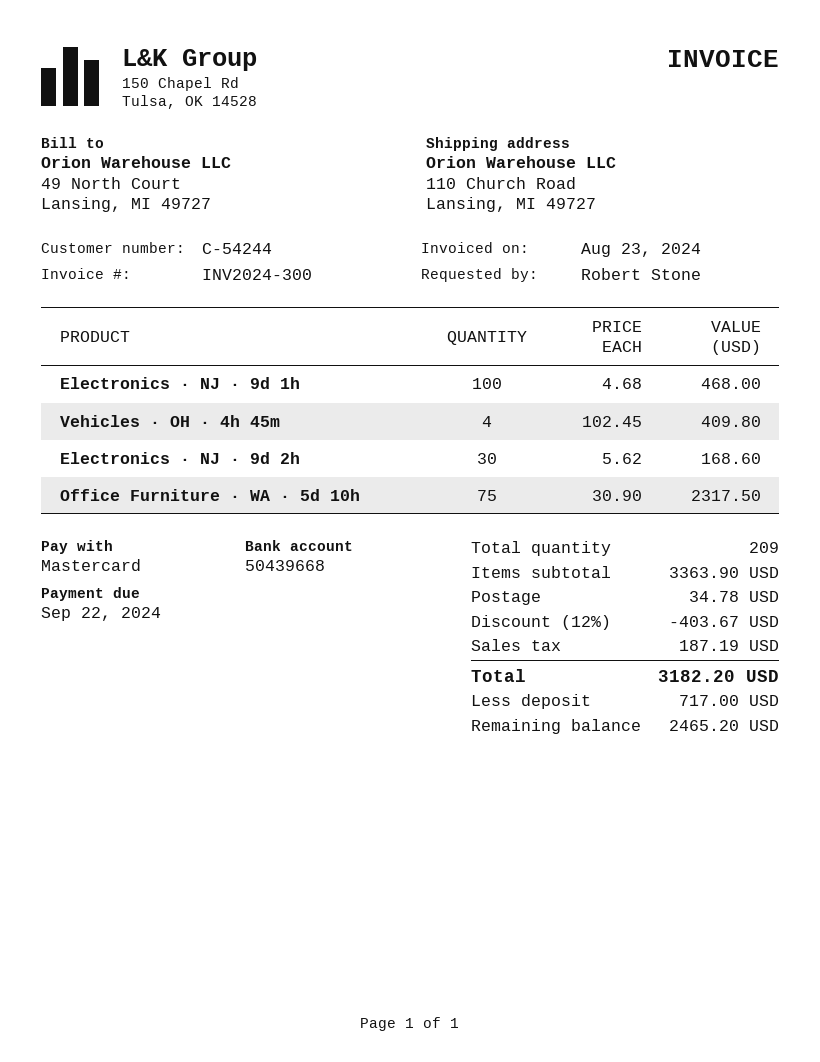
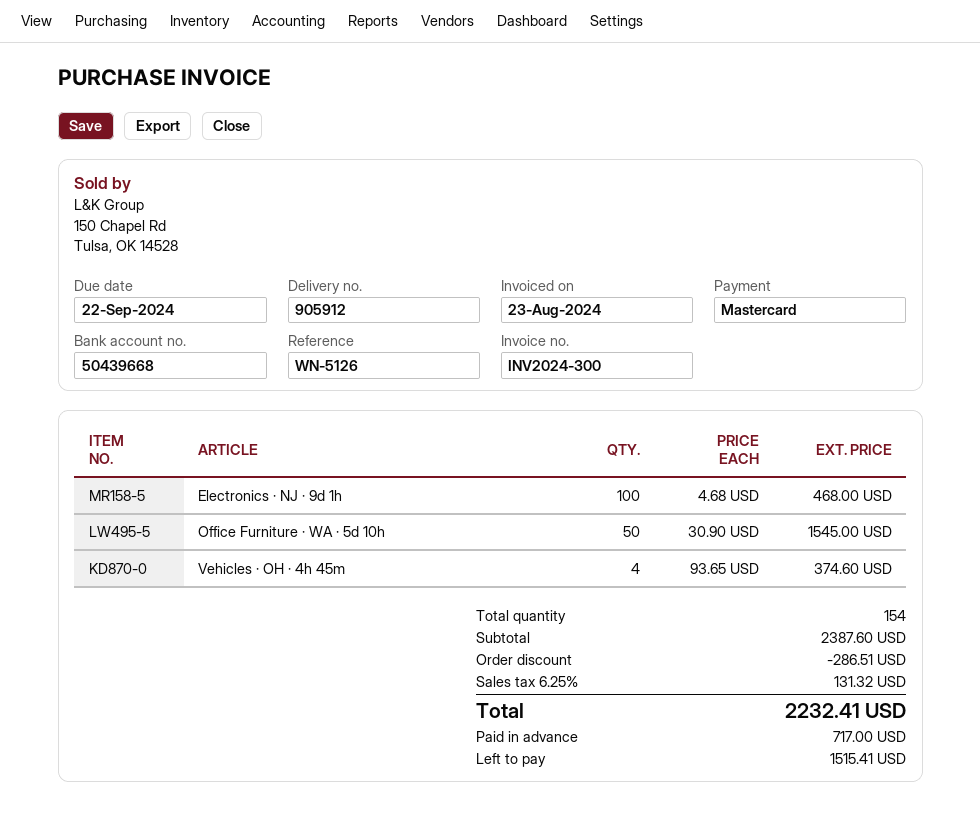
Vehicles · OH · 4h 45m: 4 x 102.45 = 409.80 -> 4 x 93.65 = 374.60
Electronics · NJ · 9d 2h: 30 x 5.62 = 168.60 -> none
Office Furniture · WA · 5d 10h: 75 x 30.90 = 2317.50 -> 50 x 30.90 = 1545.00
total quantity: 209 -> 154
subtotal: 3363.90 -> 2387.60
discount: 403.67 -> 286.51
shipping: 34.78 -> none
tax: 187.19 -> 131.32
total: 3182.20 -> 2232.41
balance: 2465.20 -> 1515.41

